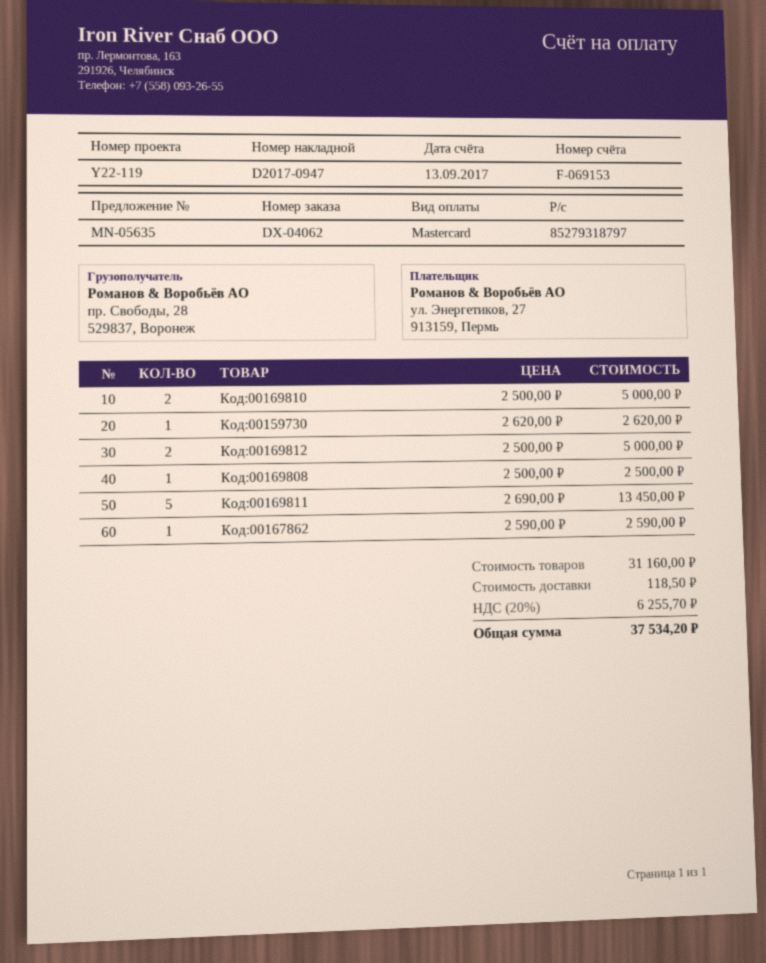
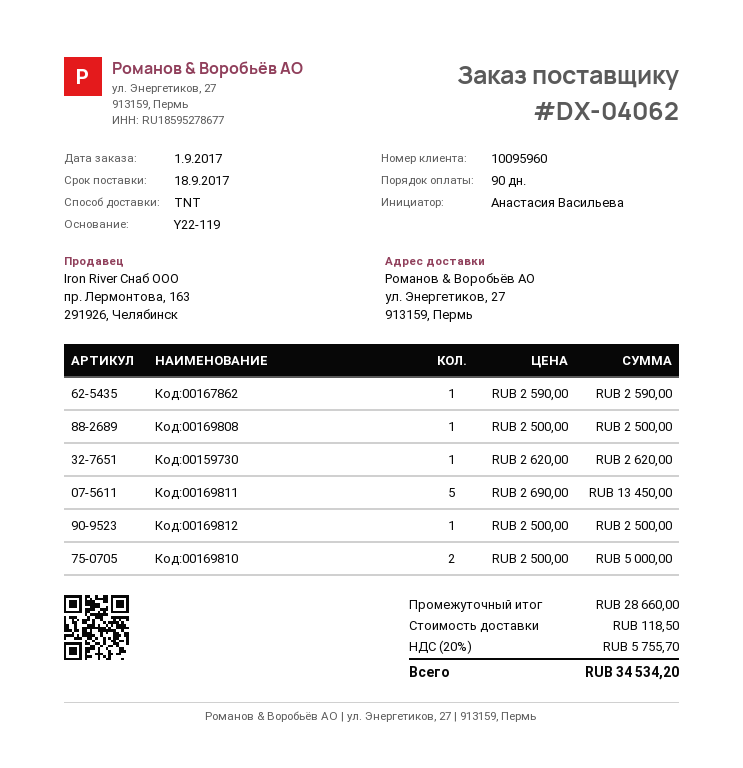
ship to: пр. Свободы, 28, 529837, Воронеж -> ул. Энергетиков, 27, 913159, Пермь
Код:00169812: 2 x 2500.00 = 5000.00 -> 1 x 2500.00 = 2500.00
subtotal: 31160.00 -> 28660.00
tax: 20% = 6255.70 -> 20% = 5755.70
total: 37534.20 -> 34534.20

